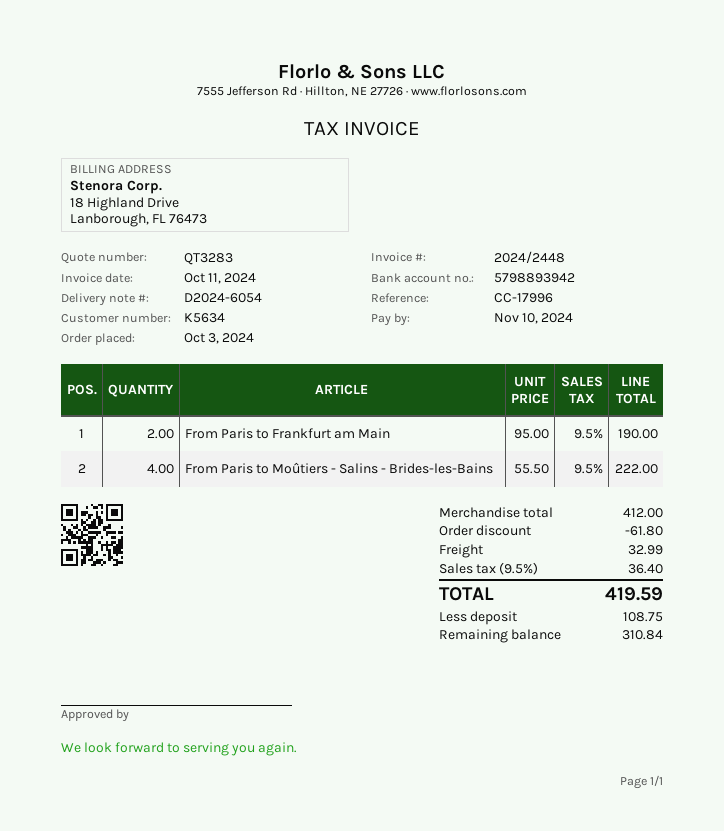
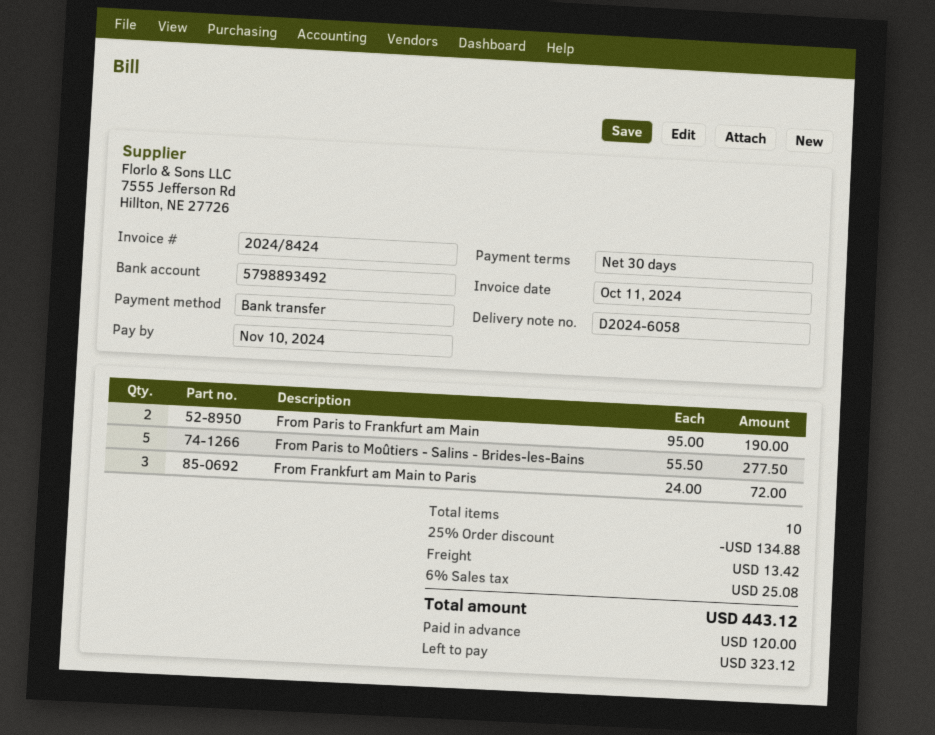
delivery note number: D2024-6054 -> D2024-6058
invoice number: 2024/2448 -> 2024/8424
bank account: 5798893942 -> 5798893492
From Paris to Moûtiers - Salins - Brides-les-Bains: 4 x 55.50 = 222.00 -> 5 x 55.50 = 277.50
From Frankfurt am Main to Paris: none -> 3 x 24.00 = 72.00
discount: 61.80 -> 134.88
shipping: 32.99 -> 13.42
tax: 9.5% = 36.40 -> 6% = 25.08
total: 419.59 -> 443.12
deposit: 108.75 -> 120.00
balance: 310.84 -> 323.12

